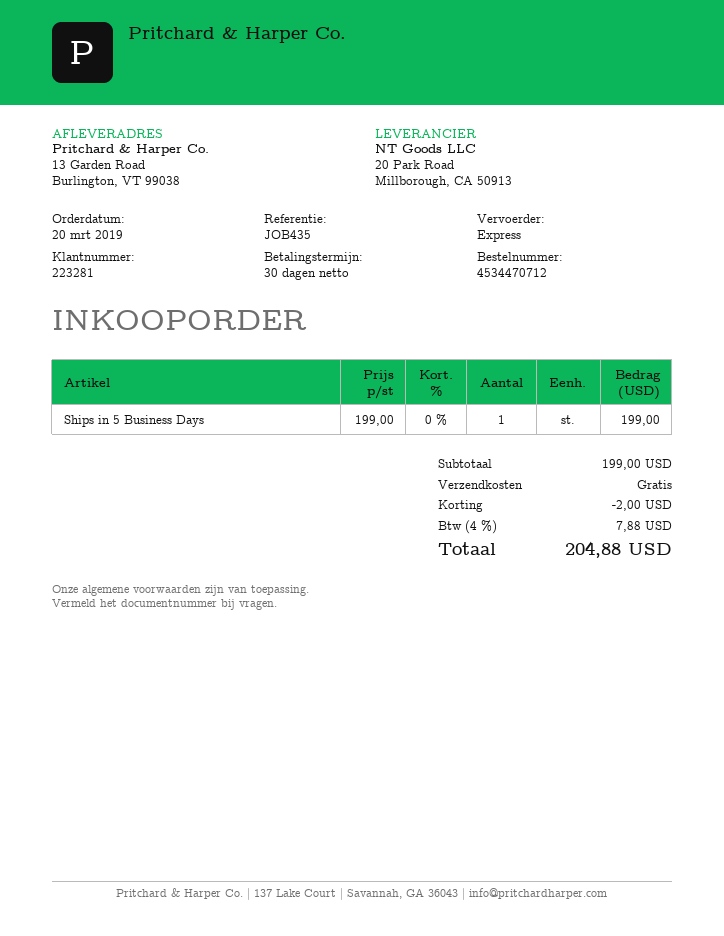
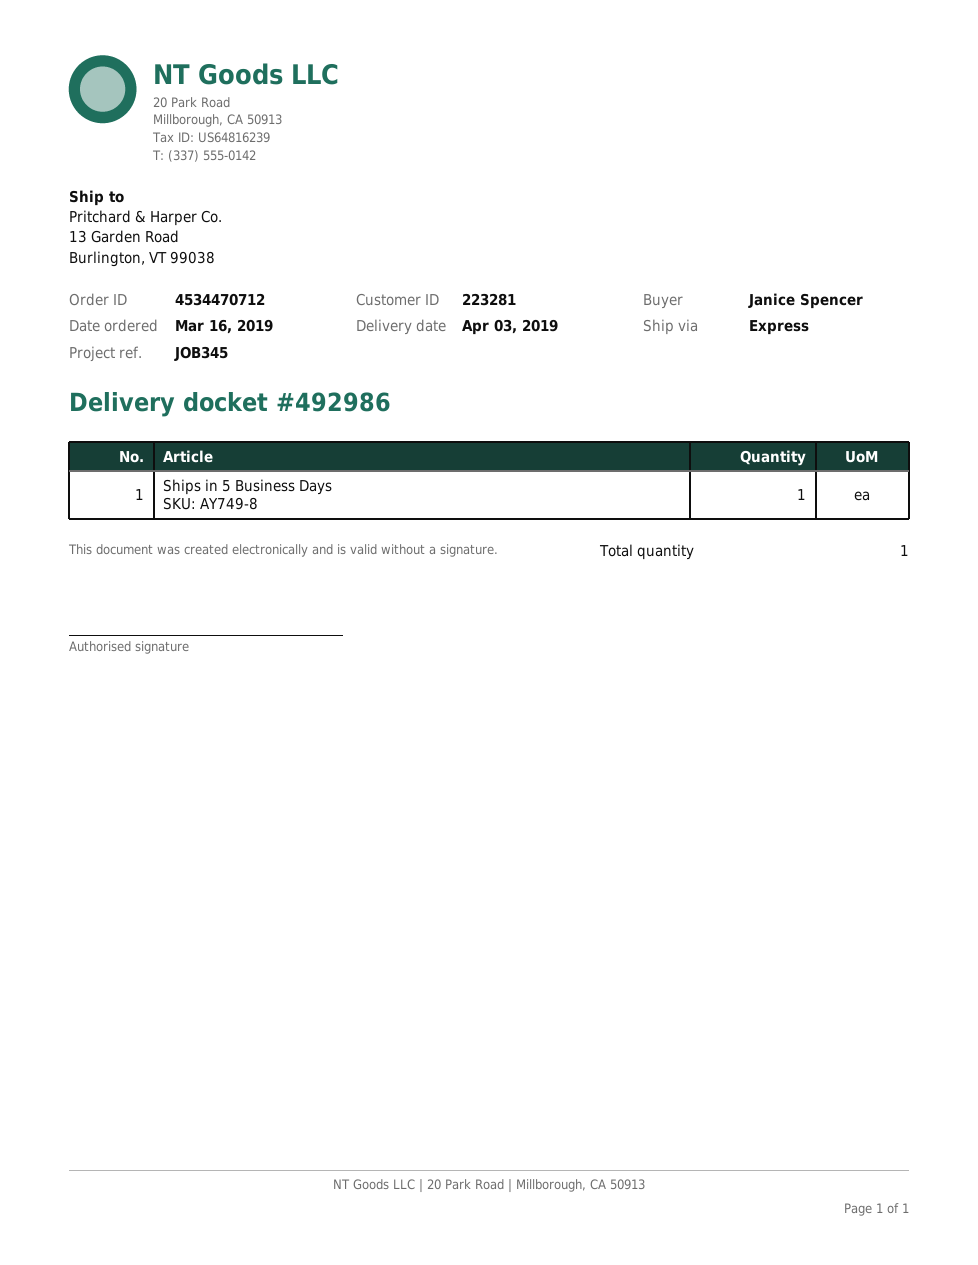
order date: 2019-03-20 -> 2019-03-16
reference: JOB435 -> JOB345

